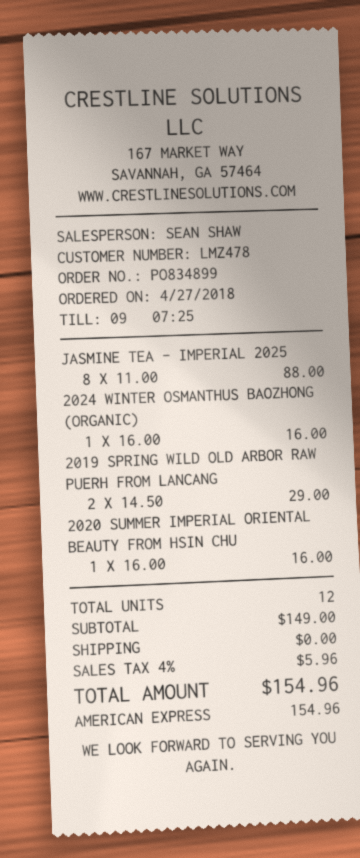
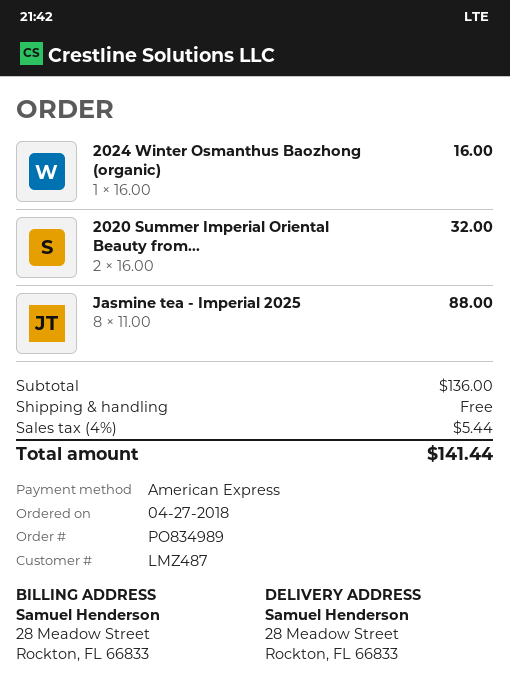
order number: PO834899 -> PO834989
customer number: LMZ478 -> LMZ487
2019 SPRING WILD OLD ARBOR RAW PUERH FROM LANCANG: 2 x 14.50 = 29.00 -> none
2020 SUMMER IMPERIAL ORIENTAL BEAUTY FROM HSIN CHU: 1 x 16.00 = 16.00 -> 2 x 16.00 = 32.00
subtotal: 149.00 -> 136.00
tax: 4% = 5.96 -> 4% = 5.44
total: 154.96 -> 141.44

